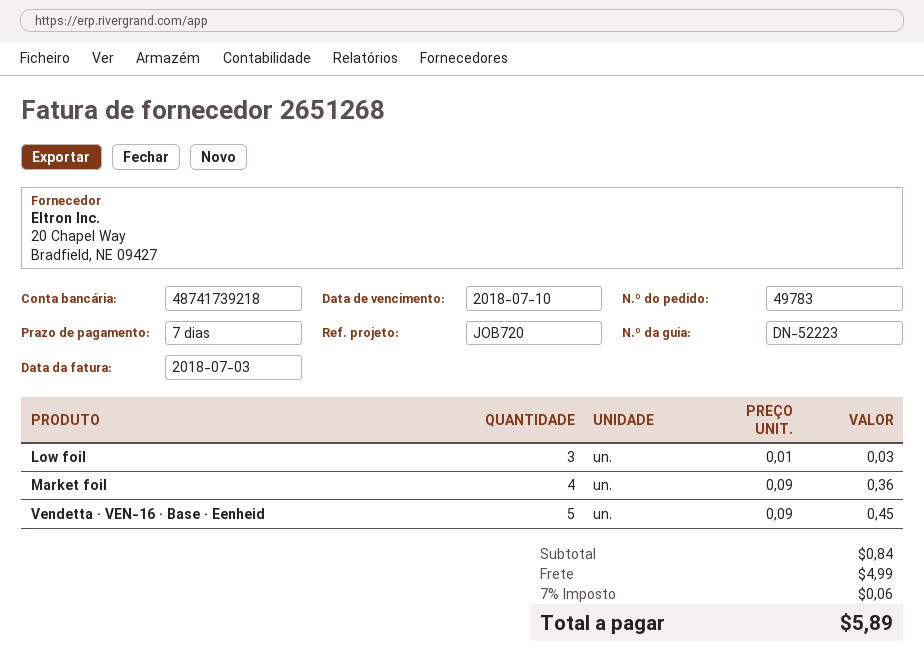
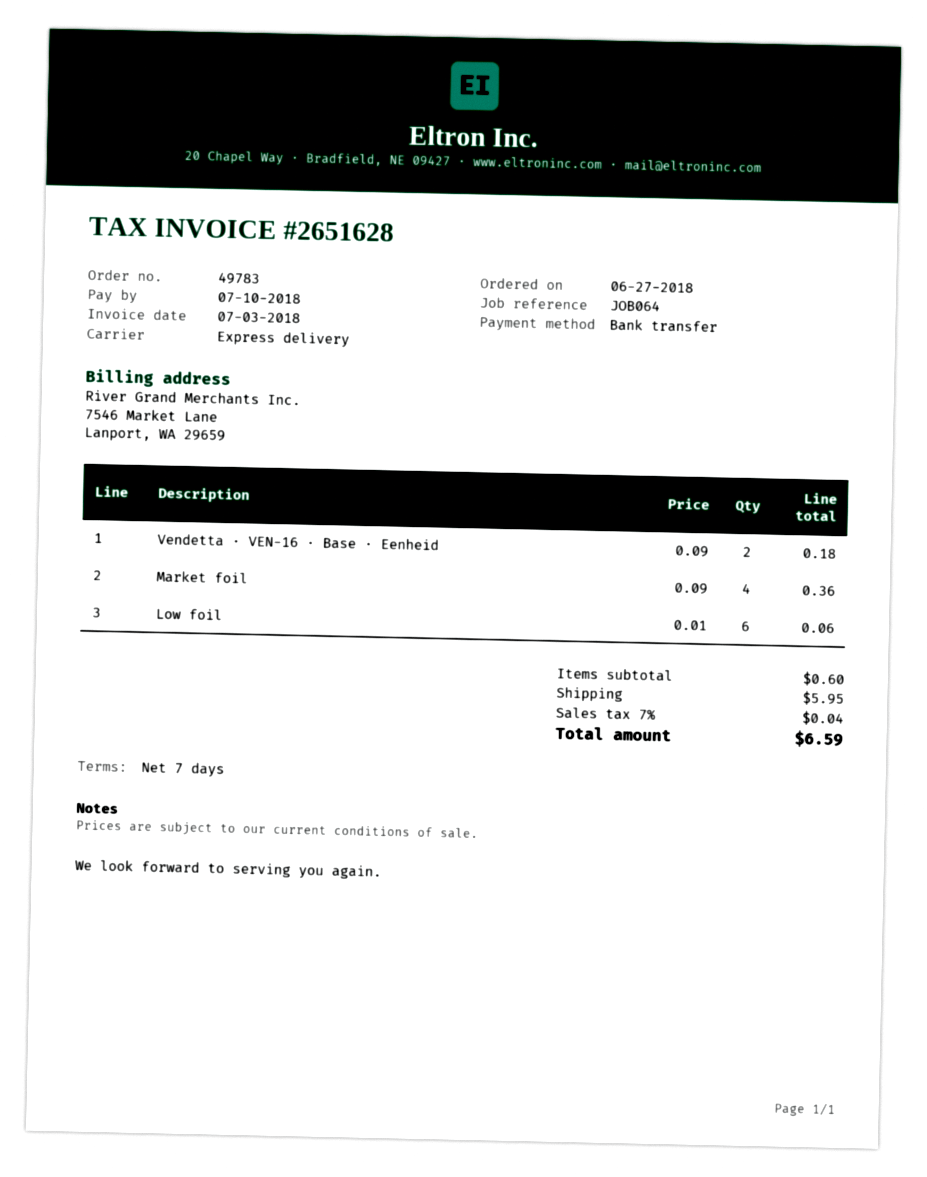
invoice number: 2651268 -> 2651628
reference: JOB720 -> JOB064
Low foil: 3 x 0.01 = 0.03 -> 6 x 0.01 = 0.06
Vendetta · VEN-16 · Base · Eenheid: 5 x 0.09 = 0.45 -> 2 x 0.09 = 0.18
subtotal: 0.84 -> 0.60
shipping: 4.99 -> 5.95
tax: 7% = 0.06 -> 7% = 0.04
total: 5.89 -> 6.59

